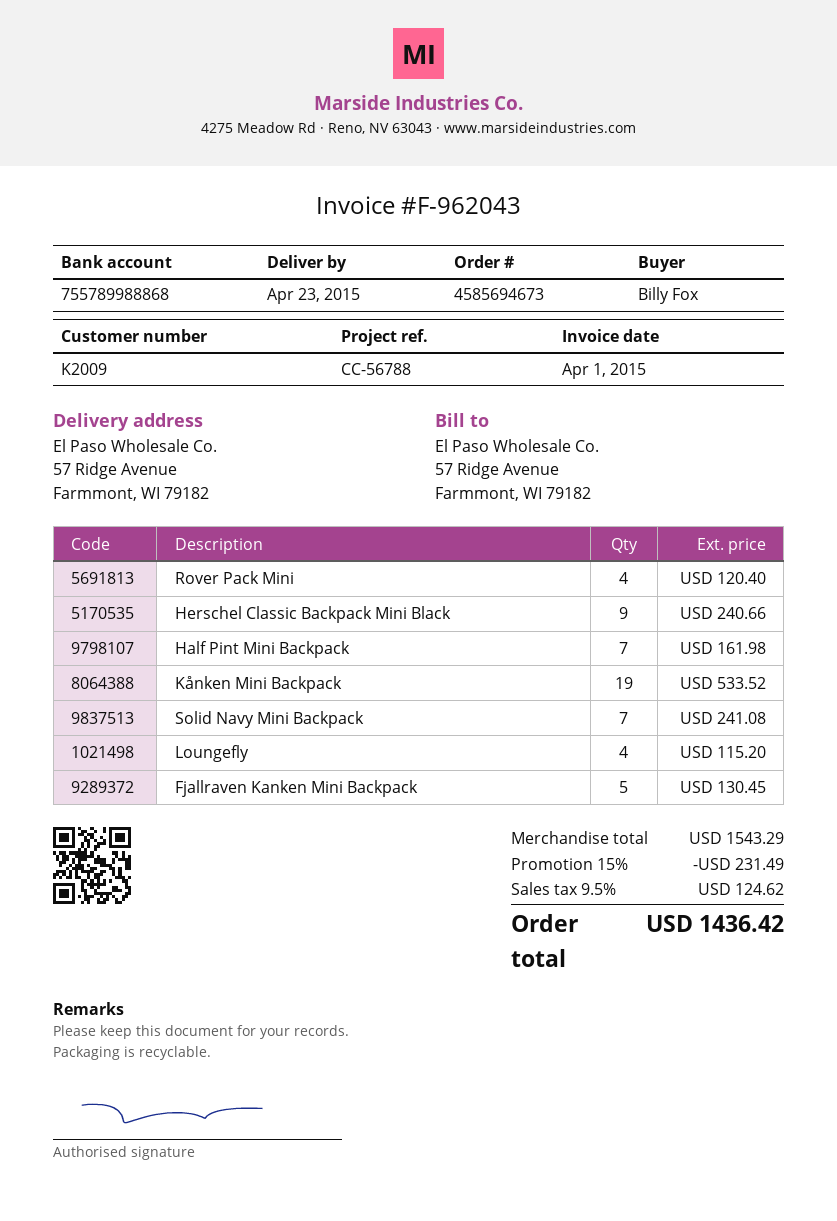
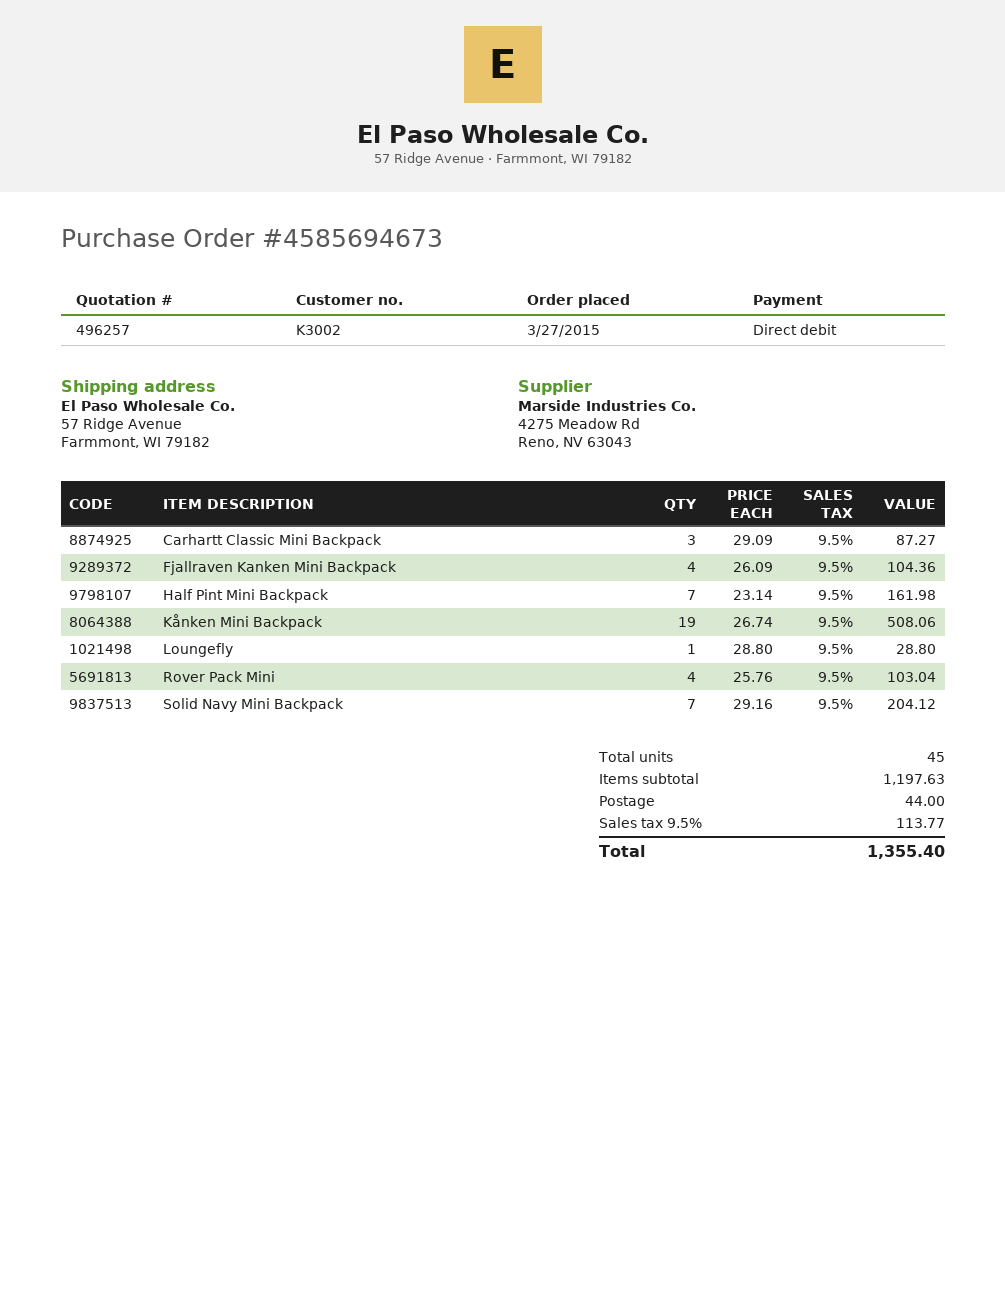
customer number: K2009 -> K3002
Rover Pack Mini: 4 for 120.40 -> 4 for 103.04
Herschel Classic Backpack Mini Black: 9 for 240.66 -> none
Kånken Mini Backpack: 19 for 533.52 -> 19 for 508.06
Solid Navy Mini Backpack: 7 for 241.08 -> 7 for 204.12
Loungefly: 4 for 115.20 -> 1 for 28.80
Fjallraven Kanken Mini Backpack: 5 for 130.45 -> 4 for 104.36
Carhartt Classic Mini Backpack: none -> 3 for 87.27
subtotal: 1543.29 -> 1197.63
discount: 15% = 231.49 -> none
shipping: none -> 44.00
tax: 9.5% = 124.62 -> 9.5% = 113.77
total: 1436.42 -> 1355.40

